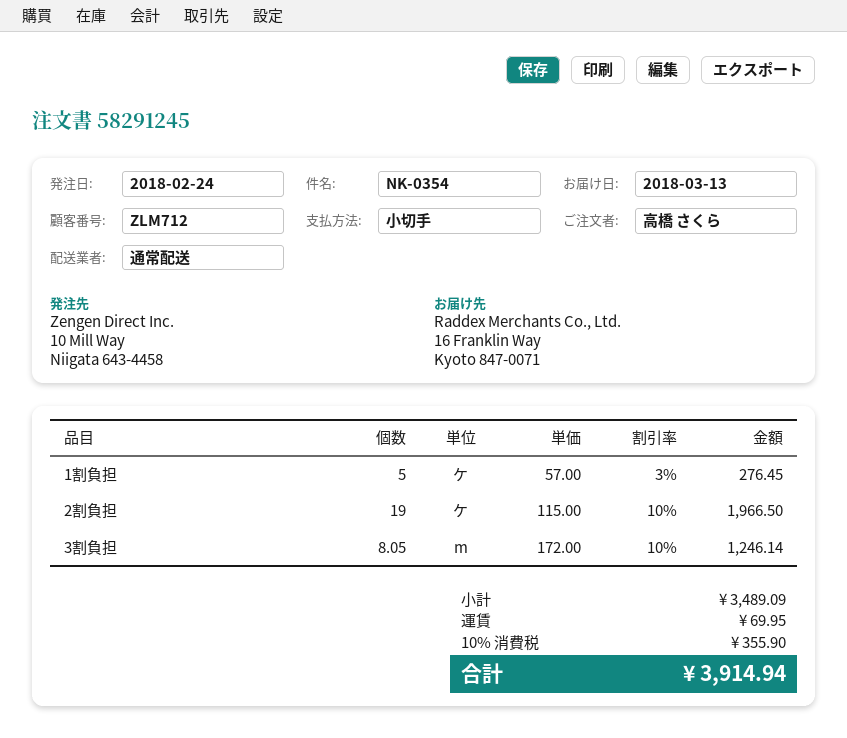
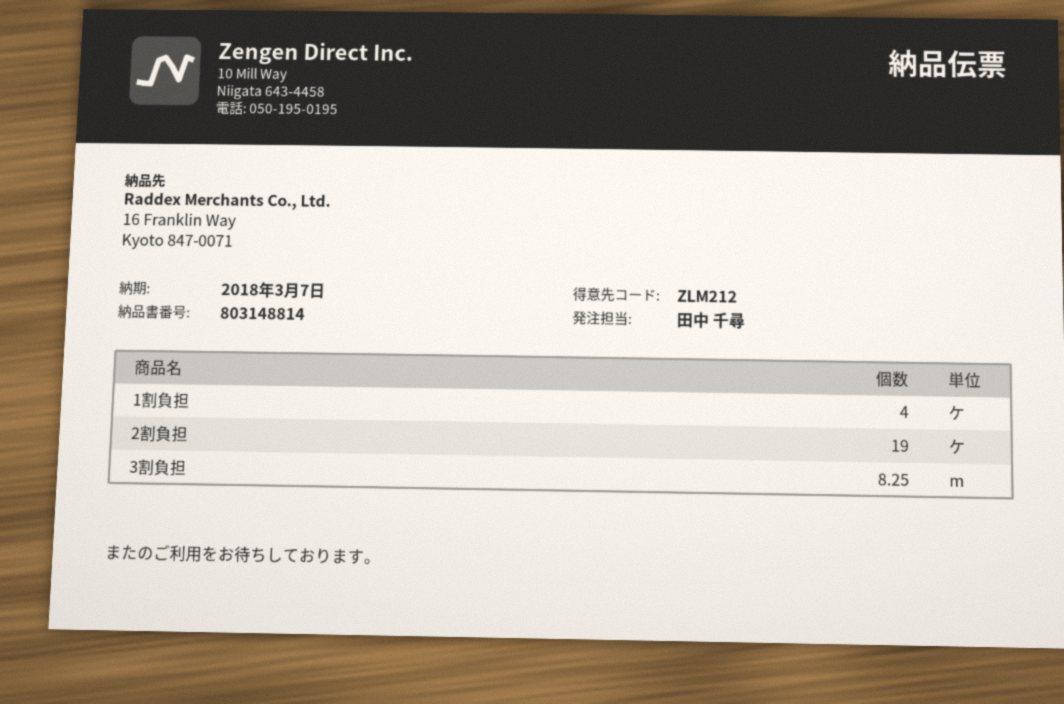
delivery date: 2018-03-13 -> 2018-03-07
customer number: ZLM712 -> ZLM212
ordered by: 高橋 さくら -> 田中 千尋
1割負担: 5 -> 4
3割負担: 8.05 -> 8.25

